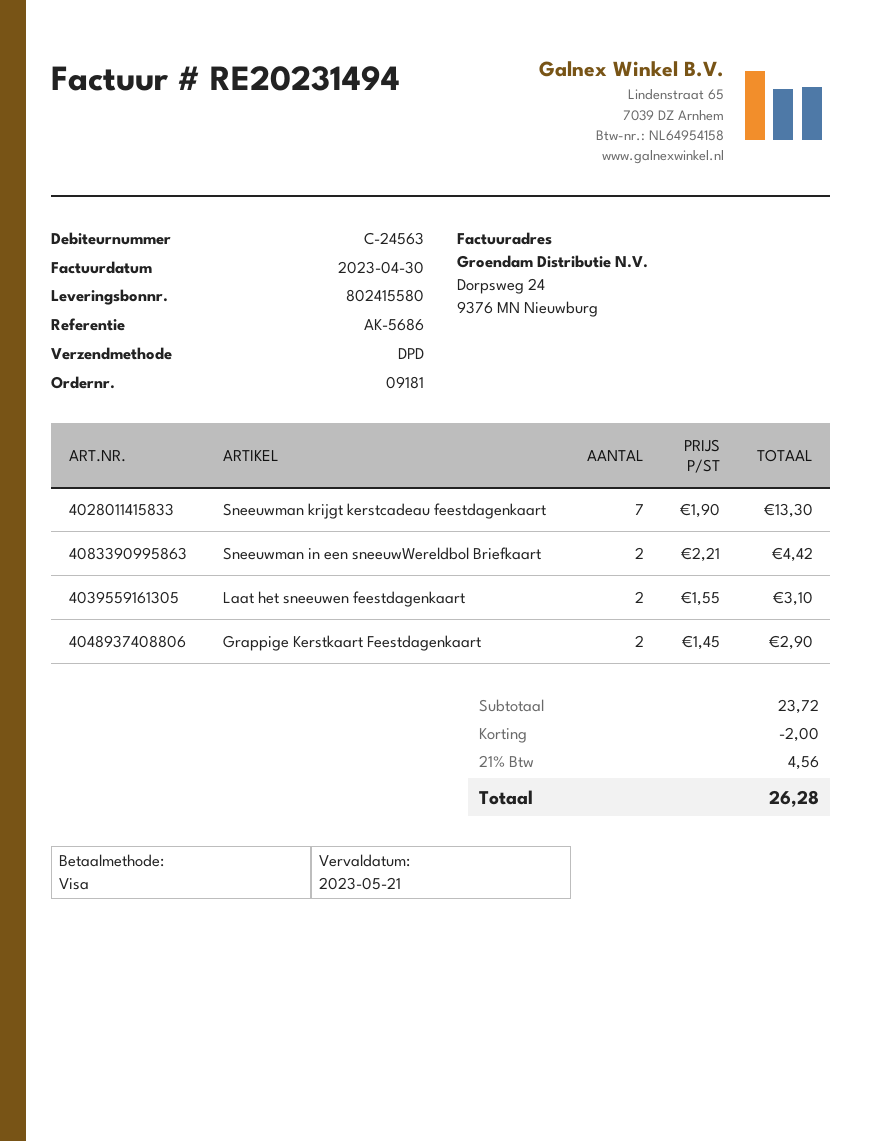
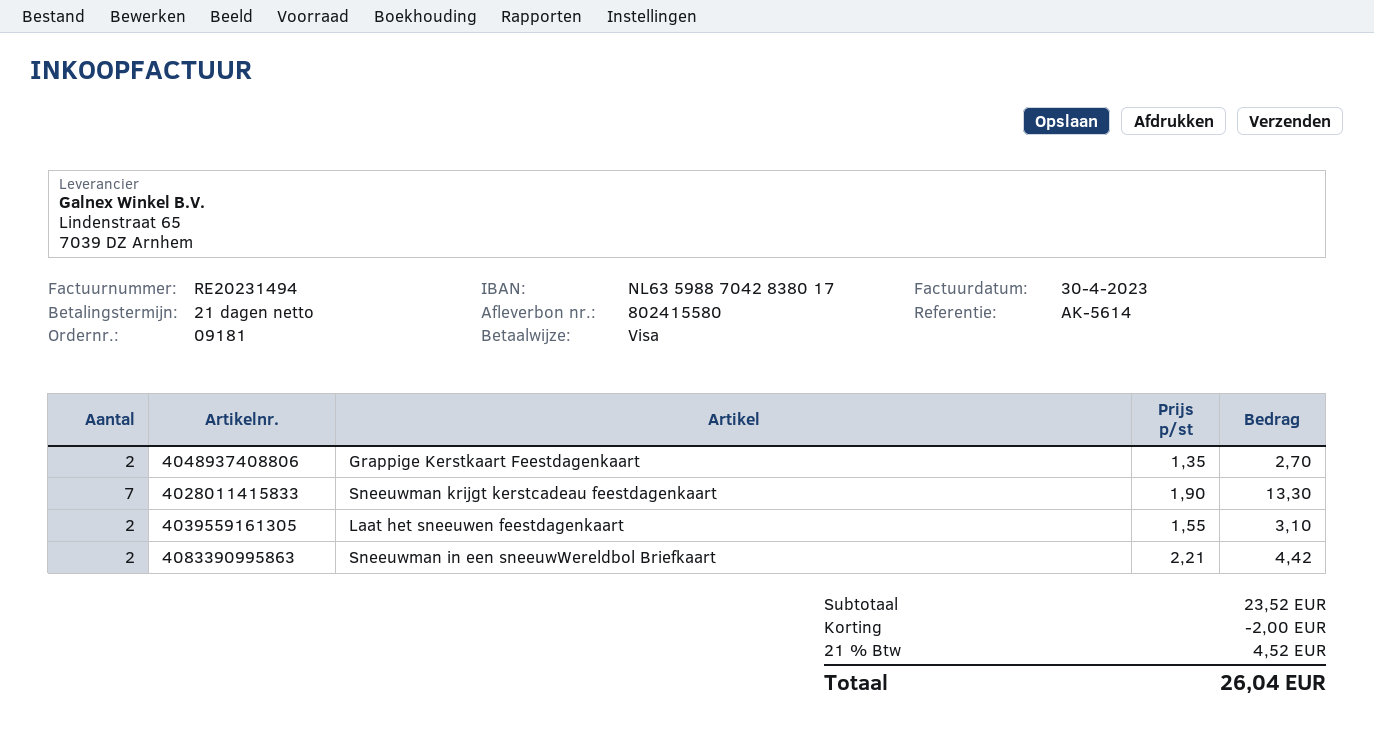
reference: AK-5686 -> AK-5614
Grappige Kerstkaart Feestdagenkaart: 2 x 1.45 = 2.90 -> 2 x 1.35 = 2.70
subtotal: 23.72 -> 23.52
tax: 21% = 4.56 -> 21% = 4.52
total: 26.28 -> 26.04

